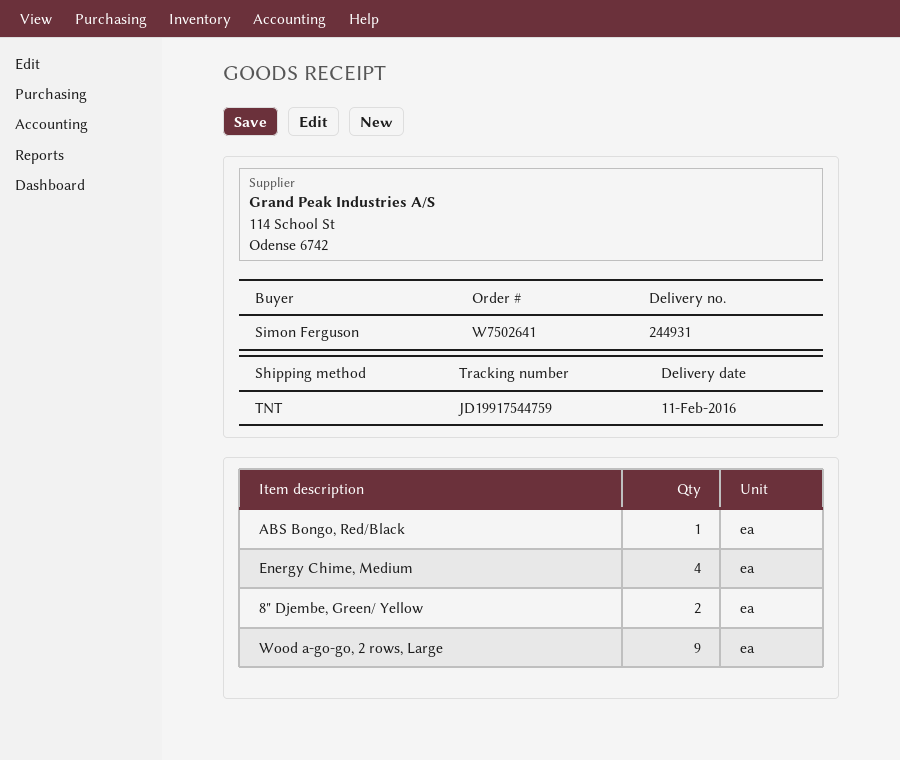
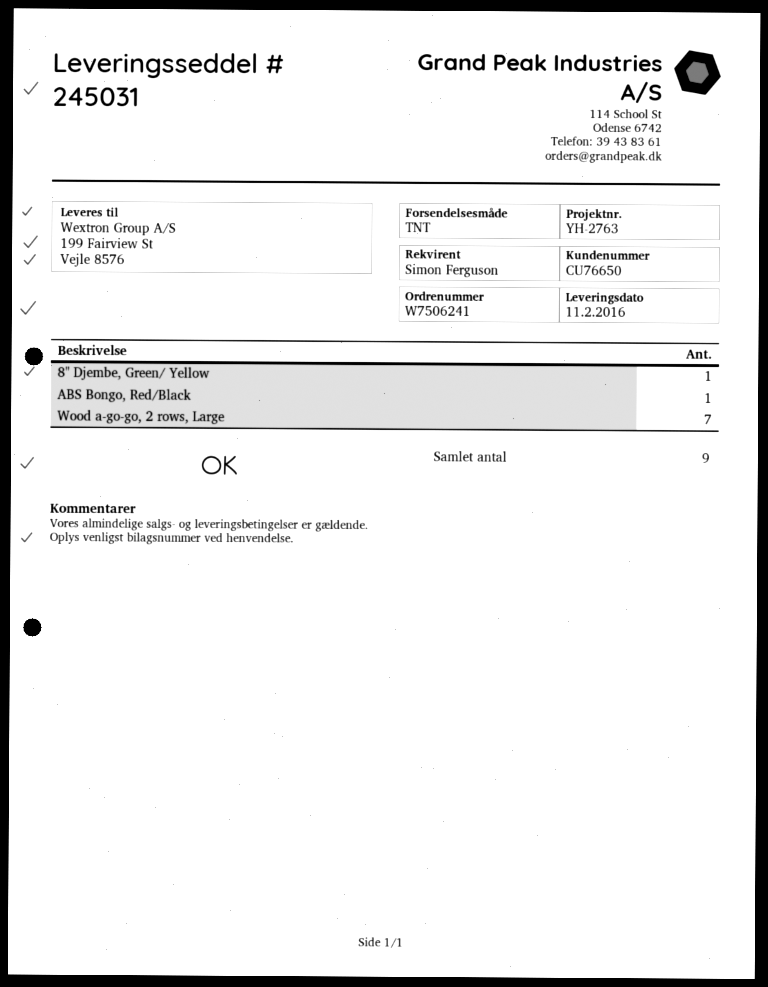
order number: W7502641 -> W7506241
delivery note number: 244931 -> 245031
Energy Chime, Medium: 4 -> none
8" Djembe, Green/ Yellow: 2 -> 1
Wood a-go-go, 2 rows, Large: 9 -> 7

